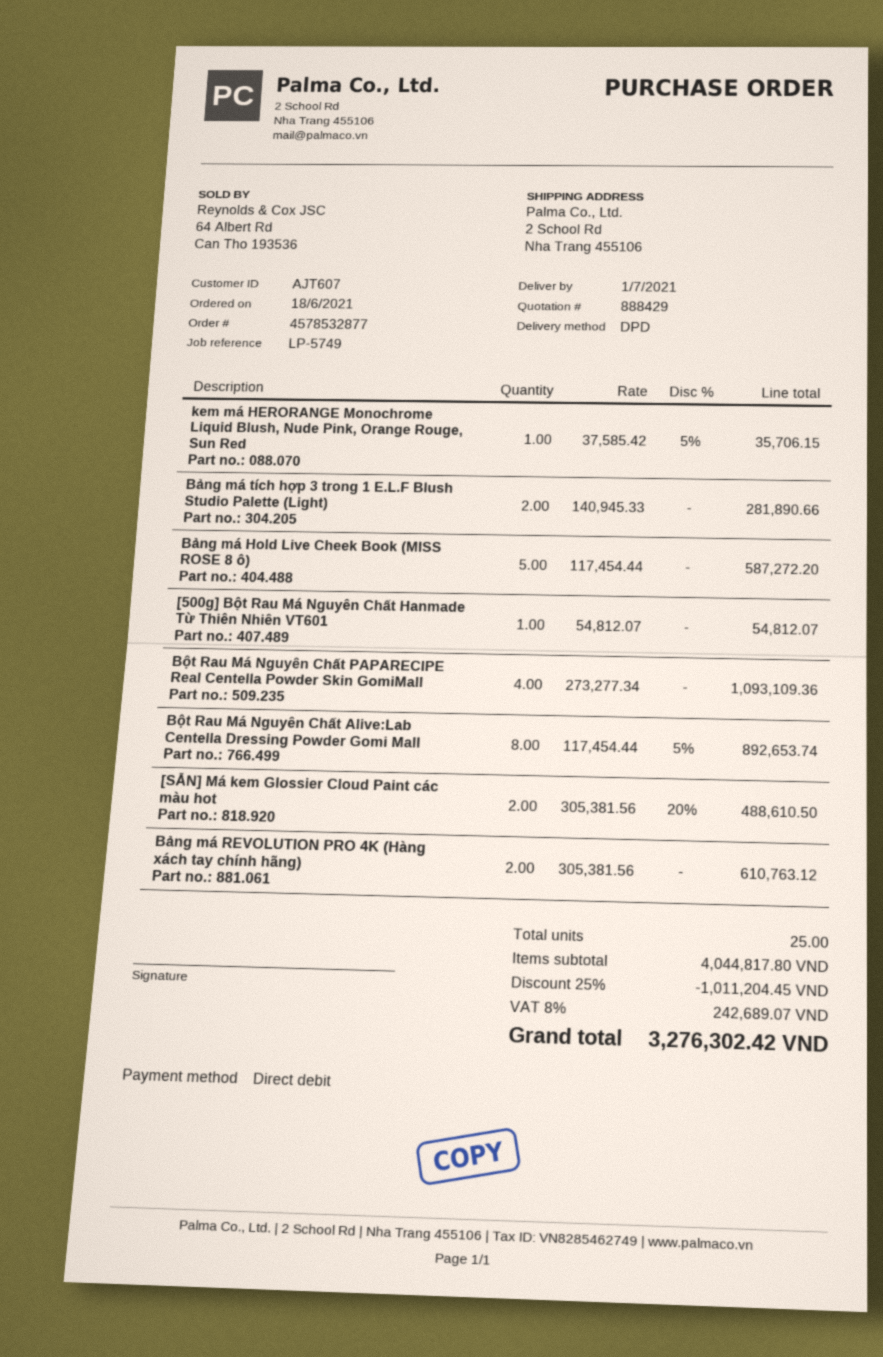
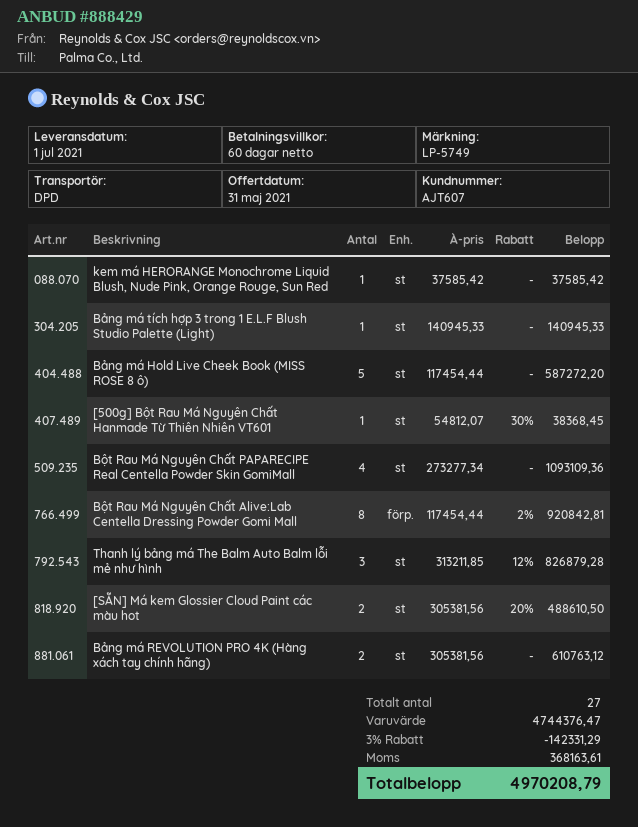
kem má HERORANGE Monochrome Liquid Blush, Nude Pink, Orange Rouge, Sun Red: 1 x 37585.42 - 5% = 35706.15 -> 1 x 37585.42 = 37585.42
Bảng má tích hợp 3 trong 1 E.L.F Blush Studio Palette (Light): 2 x 140945.33 = 281890.66 -> 1 x 140945.33 = 140945.33
[500g] Bột Rau Má Nguyên Chất Hanmade Từ Thiên Nhiên VT601: 1 x 54812.07 = 54812.07 -> 1 x 54812.07 - 30% = 38368.45
Bột Rau Má Nguyên Chất Alive:Lab Centella Dressing Powder Gomi Mall: 8 x 117454.44 - 5% = 892653.74 -> 8 x 117454.44 - 2% = 920842.81
Thanh lý bảng má The Balm Auto Balm lỗi mẻ như hình: none -> 3 x 313211.85 - 12% = 826879.28
total quantity: 25 -> 27
subtotal: 4044817.80 -> 4744376.47
discount: 25% = 1011204.45 -> 3% = 142331.29
tax: 242689.07 -> 368163.61
total: 3276302.42 -> 4970208.79

